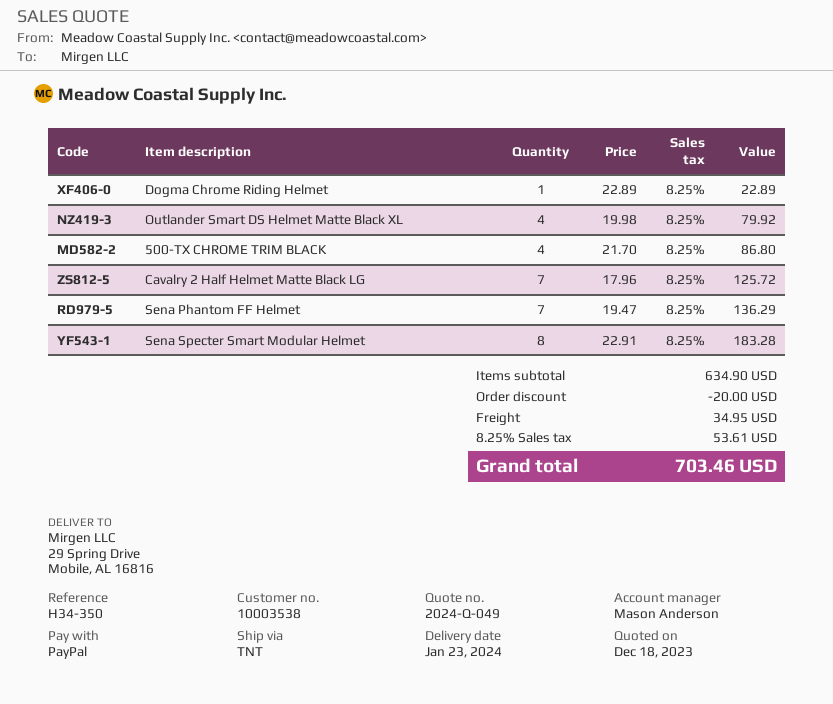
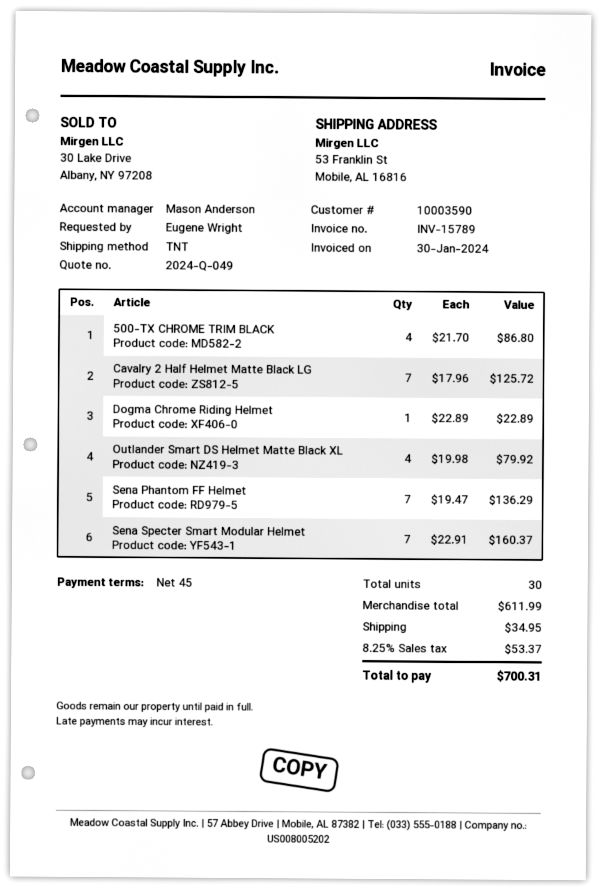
customer number: 10003538 -> 10003590
ship to: 29 Spring Drive, Mobile, AL 16816 -> 53 Franklin St, Mobile, AL 16816
Sena Specter Smart Modular Helmet: 8 x 22.91 = 183.28 -> 7 x 22.91 = 160.37
subtotal: 634.90 -> 611.99
discount: 20.00 -> none
tax: 8.25% = 53.61 -> 8.25% = 53.37
total: 703.46 -> 700.31

